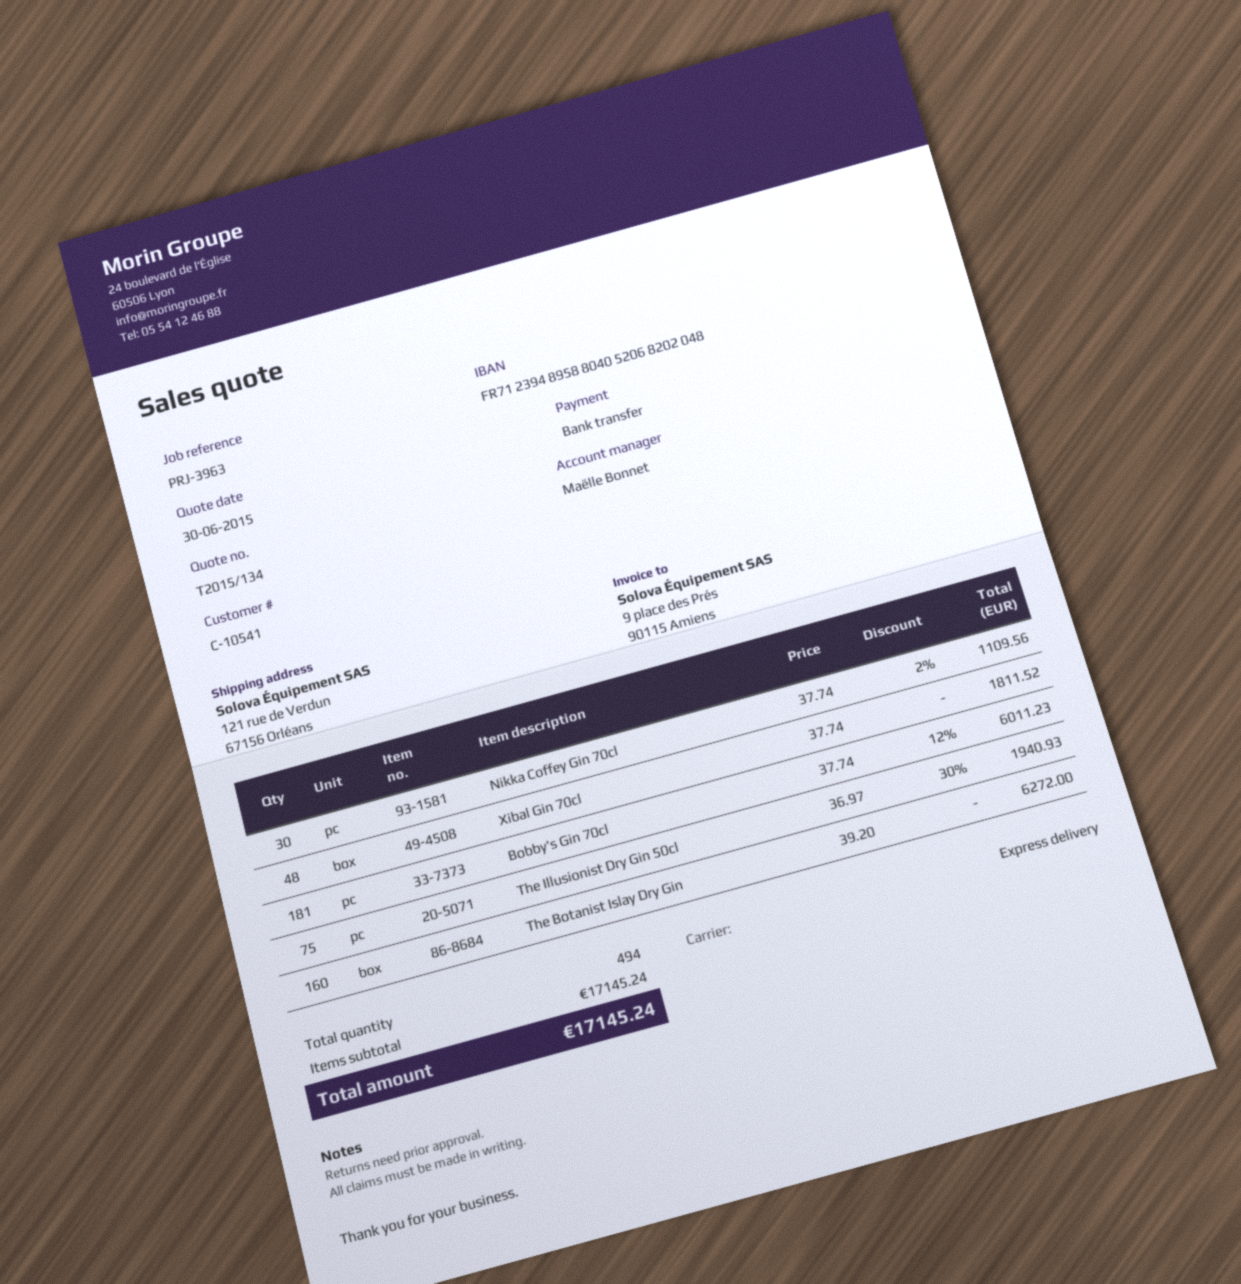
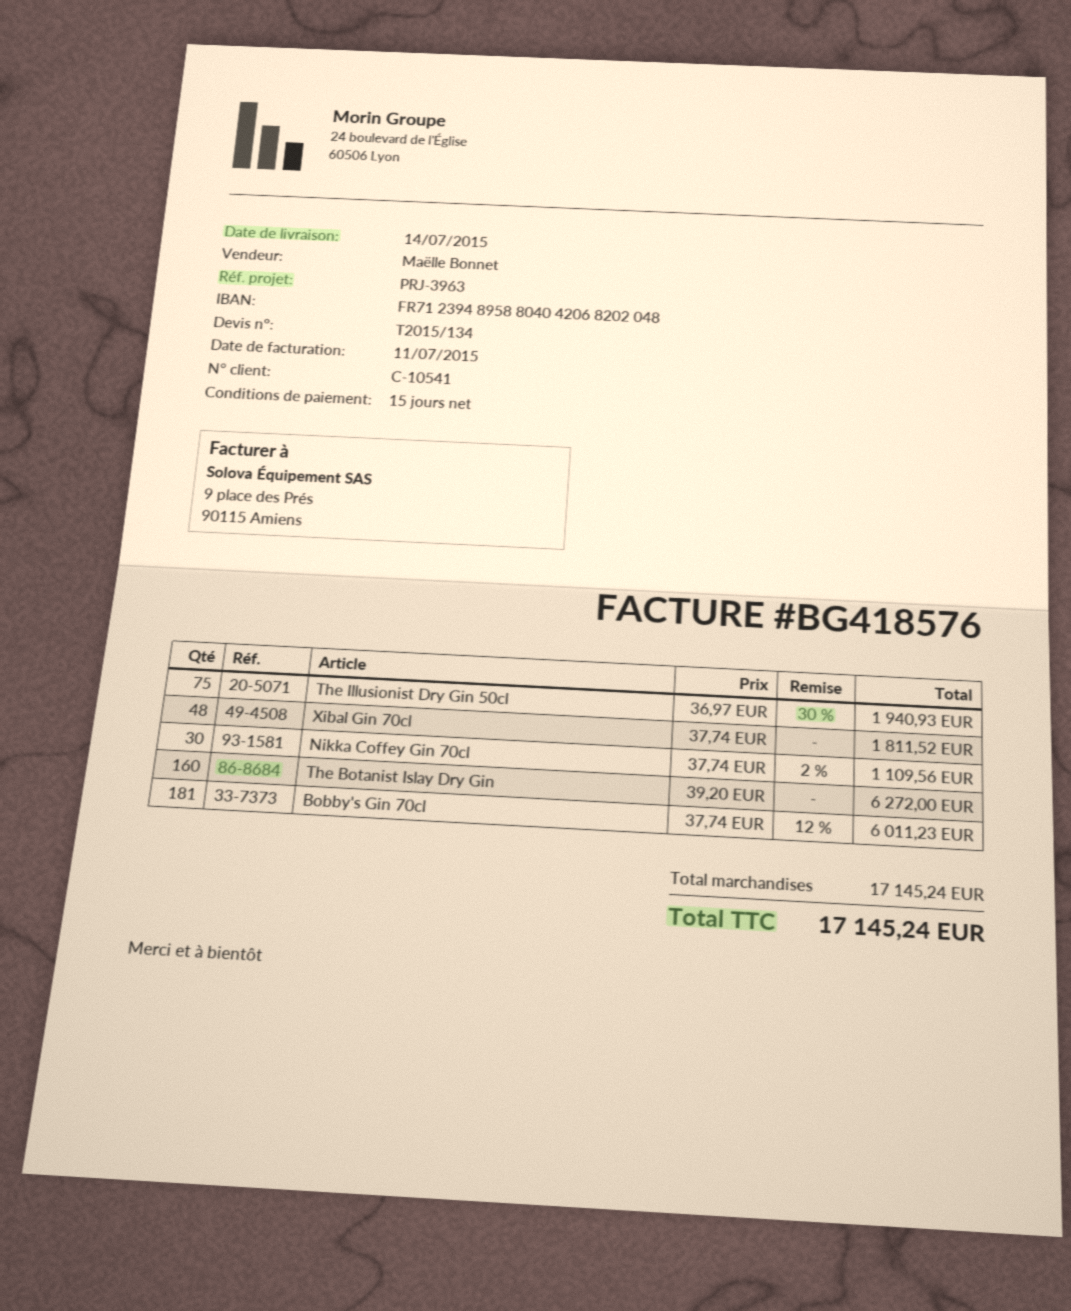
bank account: FR7123948958804052068202048 -> FR7123948958804042068202048

